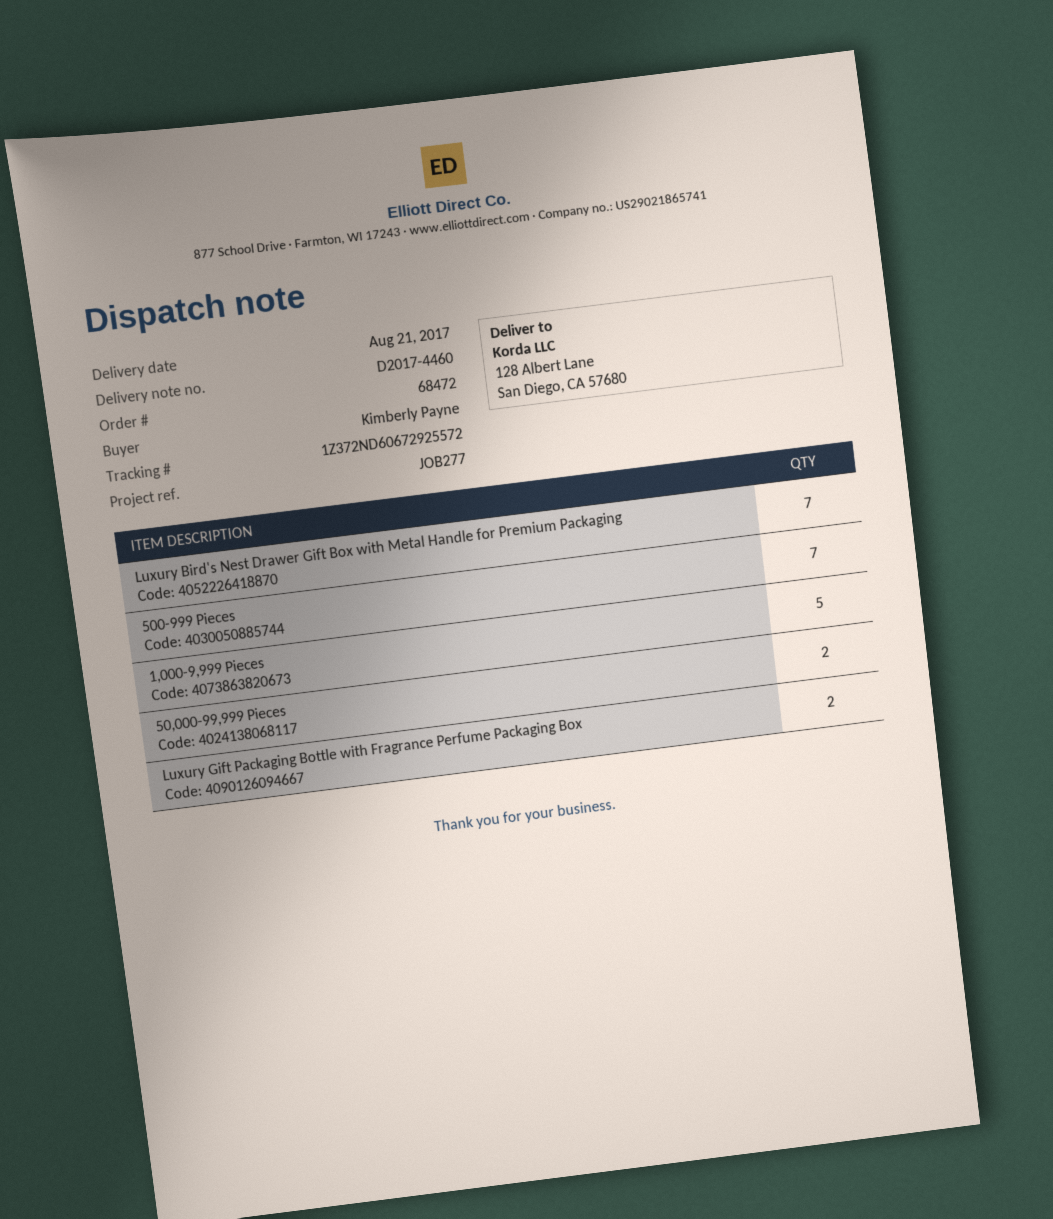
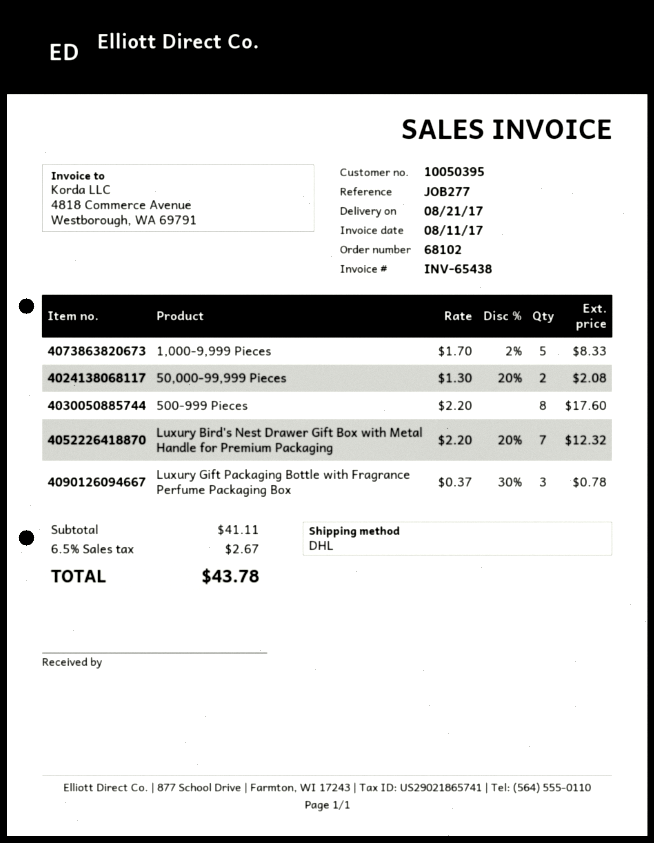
order number: 68472 -> 68102
500-999 Pieces: 7 -> 8
Luxury Gift Packaging Bottle with Fragrance Perfume Packaging Box: 2 -> 3

